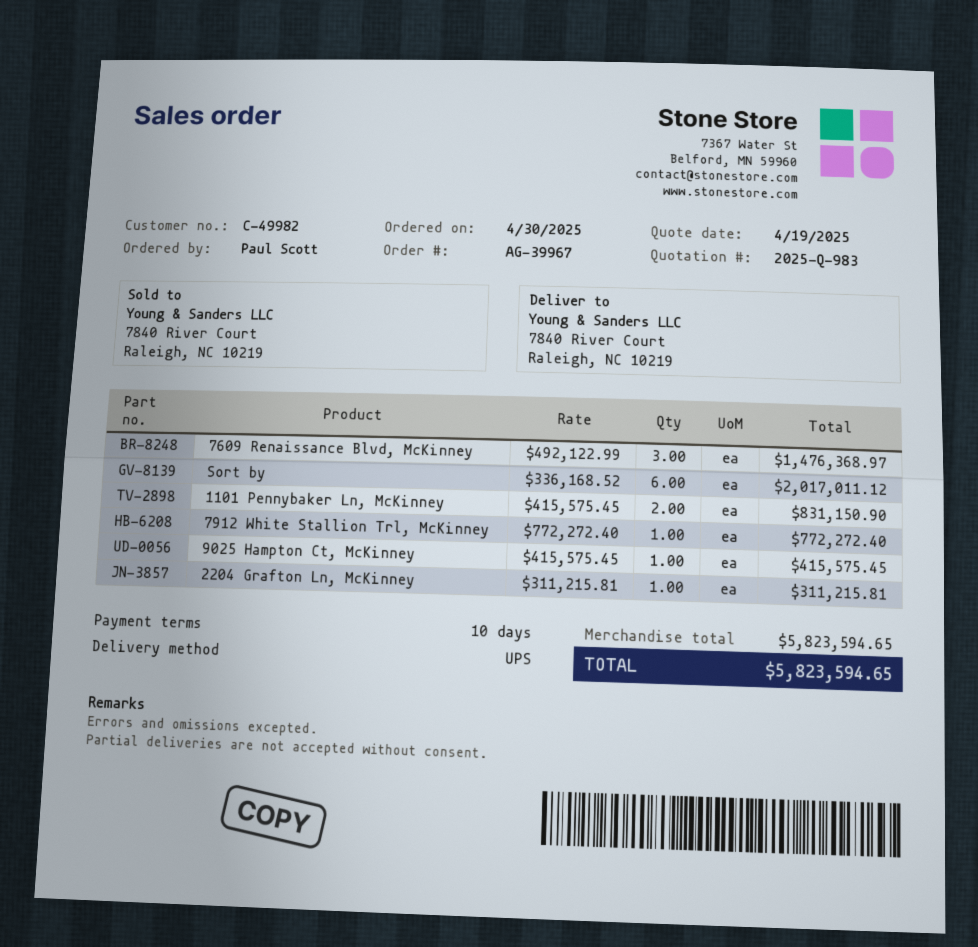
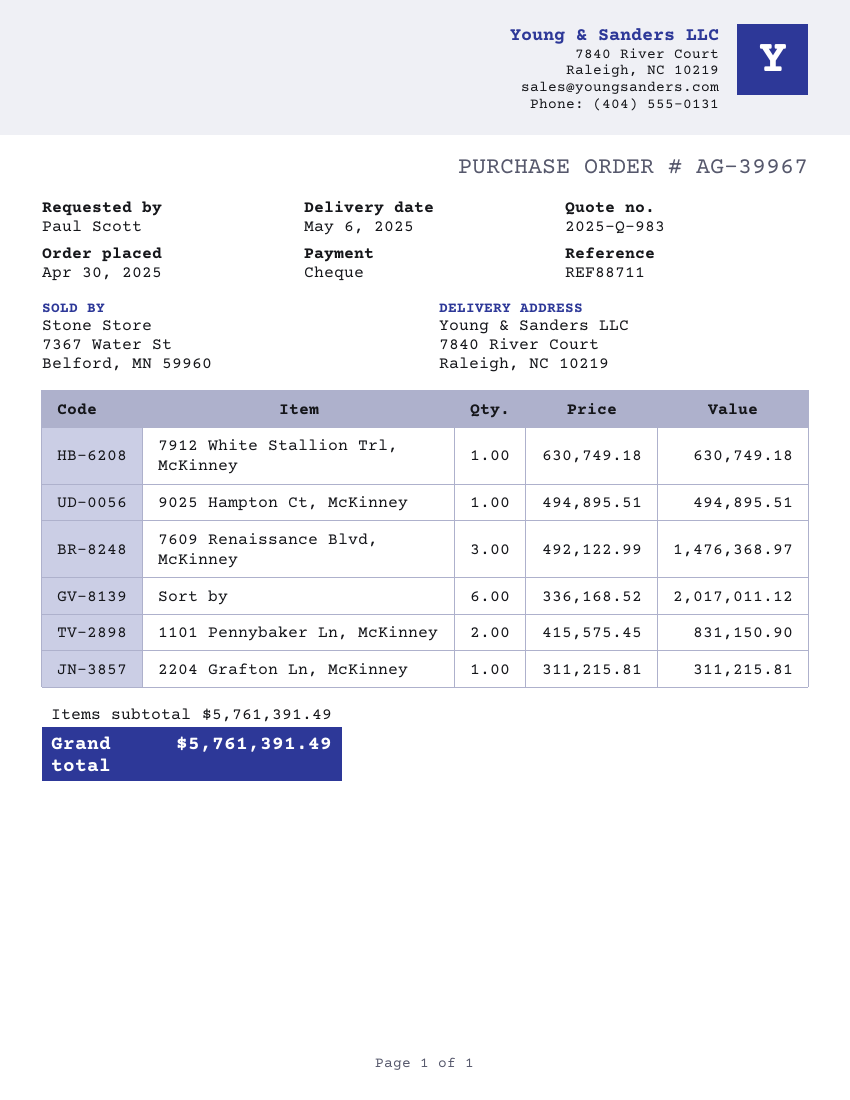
7912 White Stallion Trl, McKinney: 1 x 772272.40 = 772272.40 -> 1 x 630749.18 = 630749.18
9025 Hampton Ct, McKinney: 1 x 415575.45 = 415575.45 -> 1 x 494895.51 = 494895.51
subtotal: 5823594.65 -> 5761391.49
total: 5823594.65 -> 5761391.49

